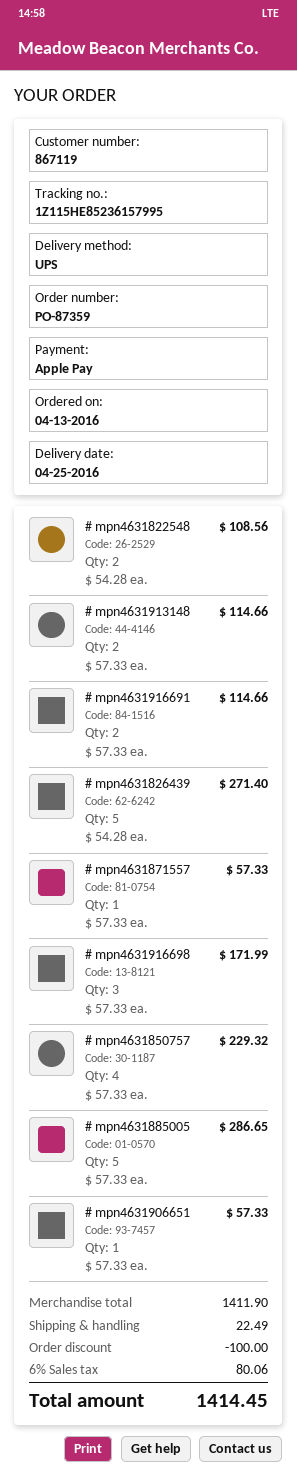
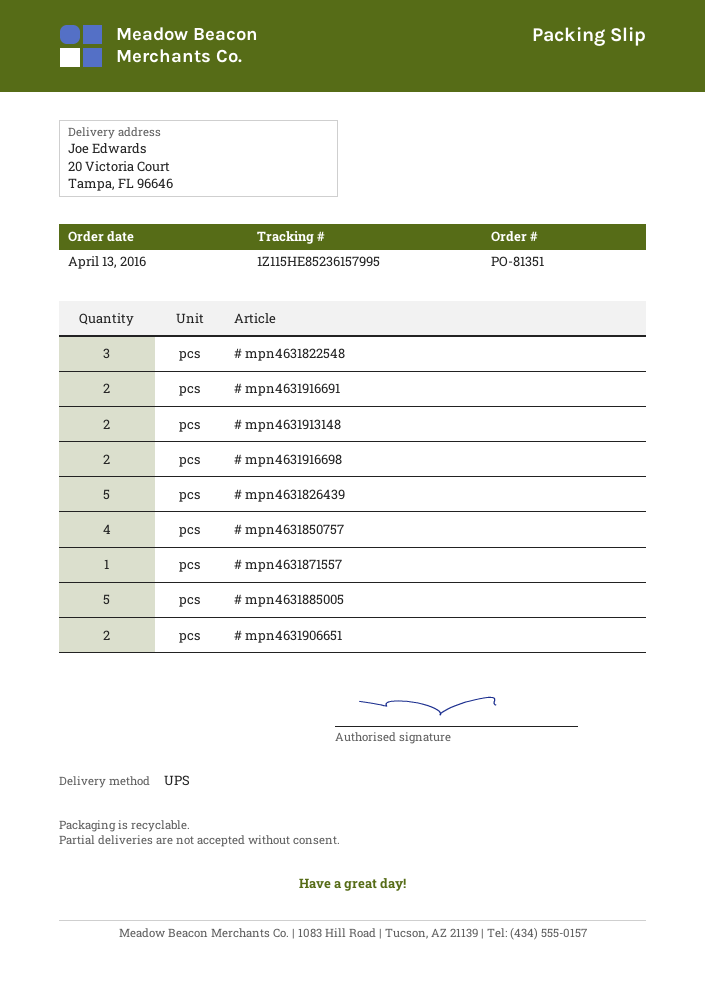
order number: PO-87359 -> PO-81351
# mpn4631822548: 2 -> 3
# mpn4631916698: 3 -> 2
# mpn4631906651: 1 -> 2

